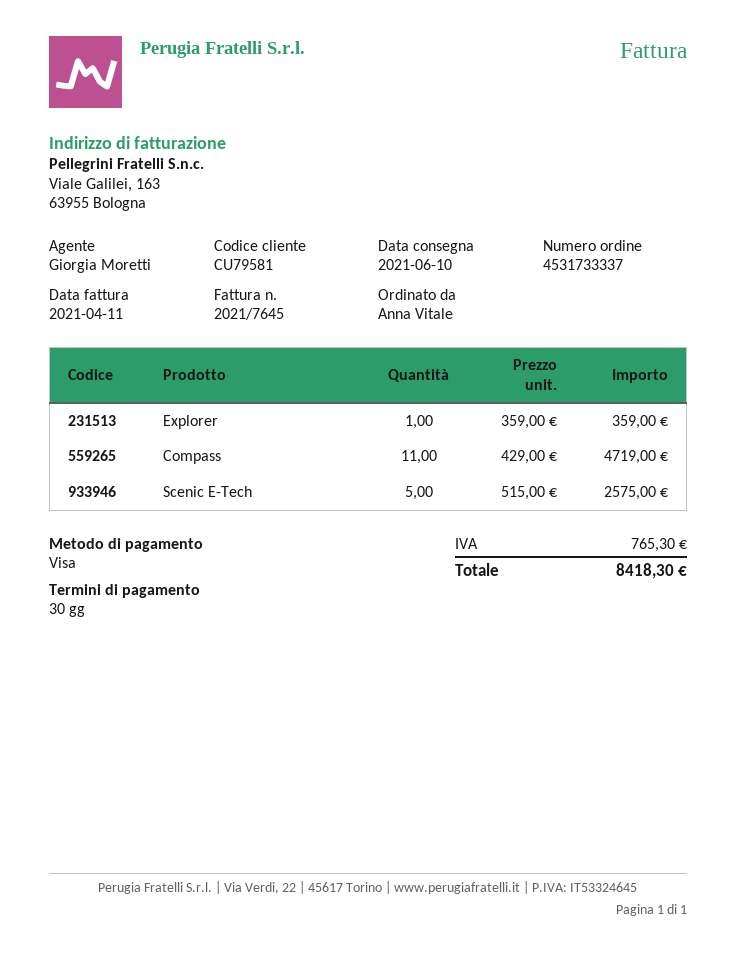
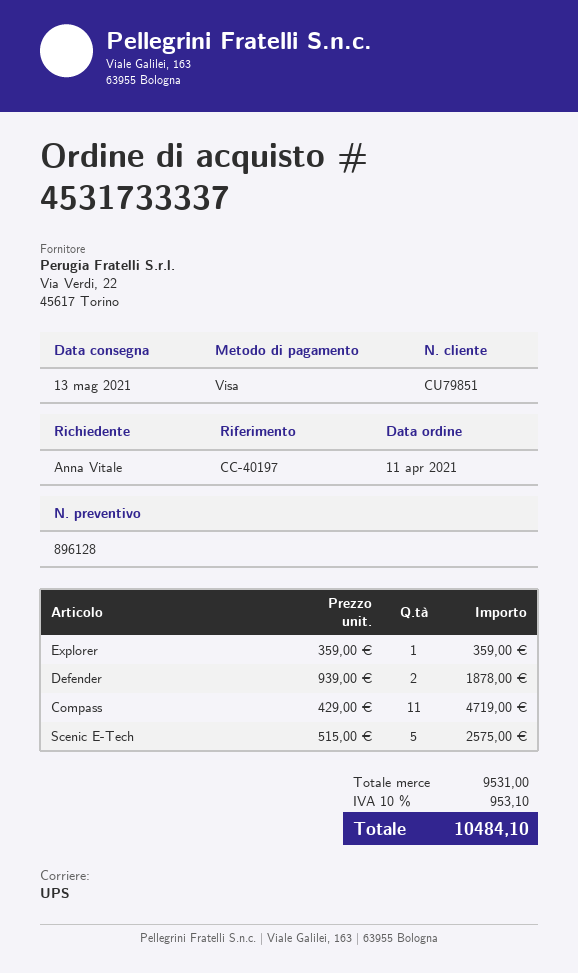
delivery date: 2021-06-10 -> 2021-05-13
customer number: CU79581 -> CU79851
Defender: none -> 2 x 939.00 = 1878.00
tax: 765.30 -> 953.10
total: 8418.30 -> 10484.10

